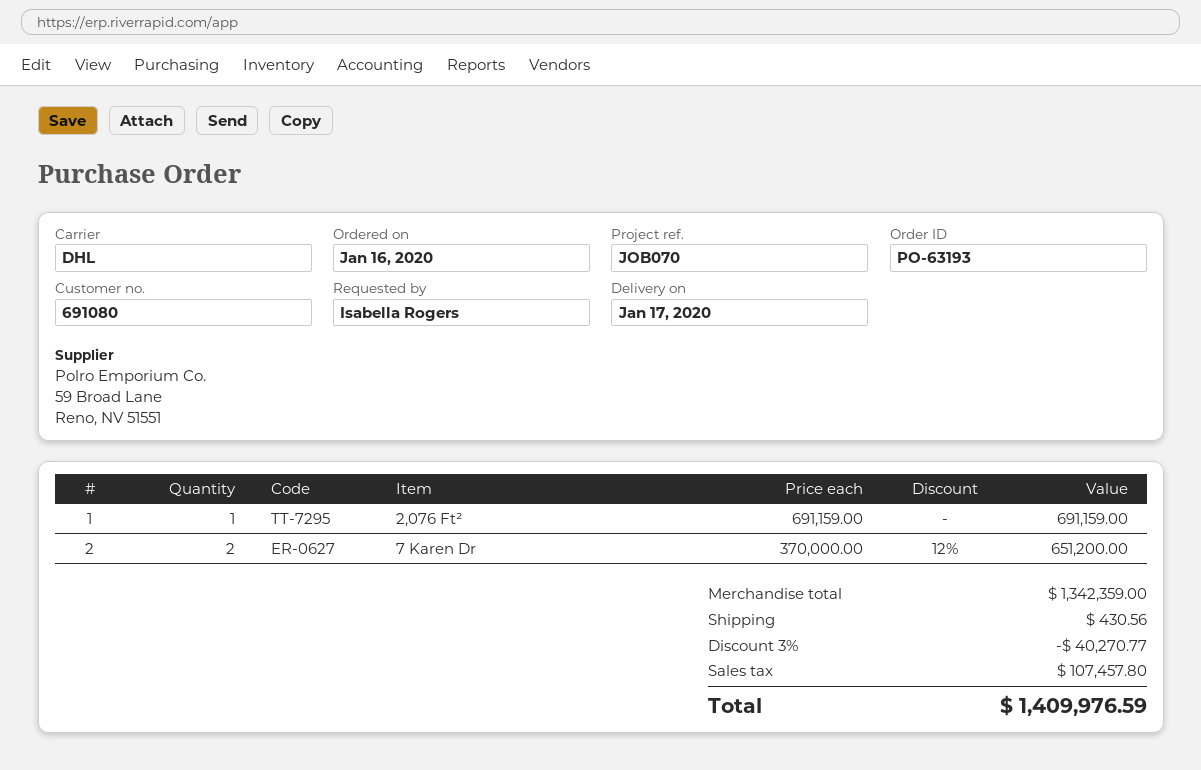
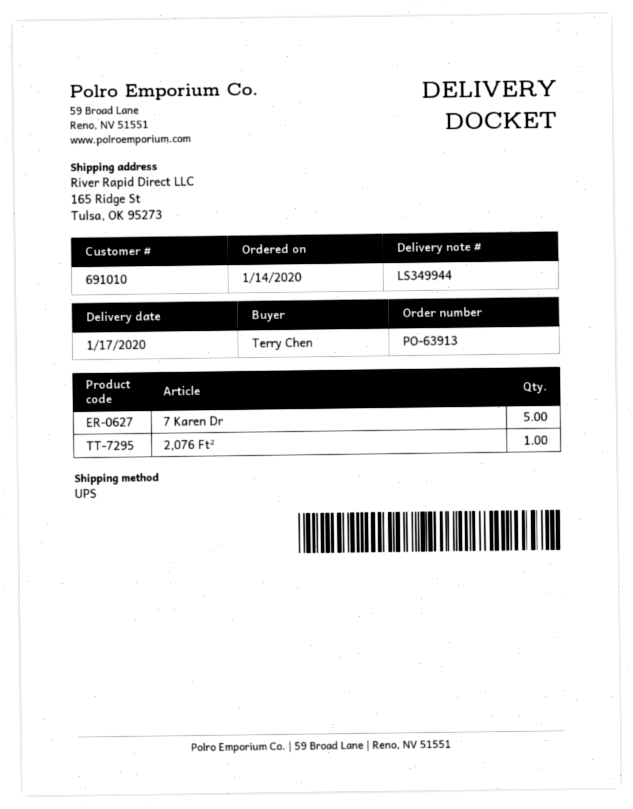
order number: PO-63193 -> PO-63913
order date: 2020-01-16 -> 2020-01-14
customer number: 691080 -> 691010
ordered by: Isabella Rogers -> Terry Chen
shipping method: DHL -> UPS
7 Karen Dr: 2 -> 5

